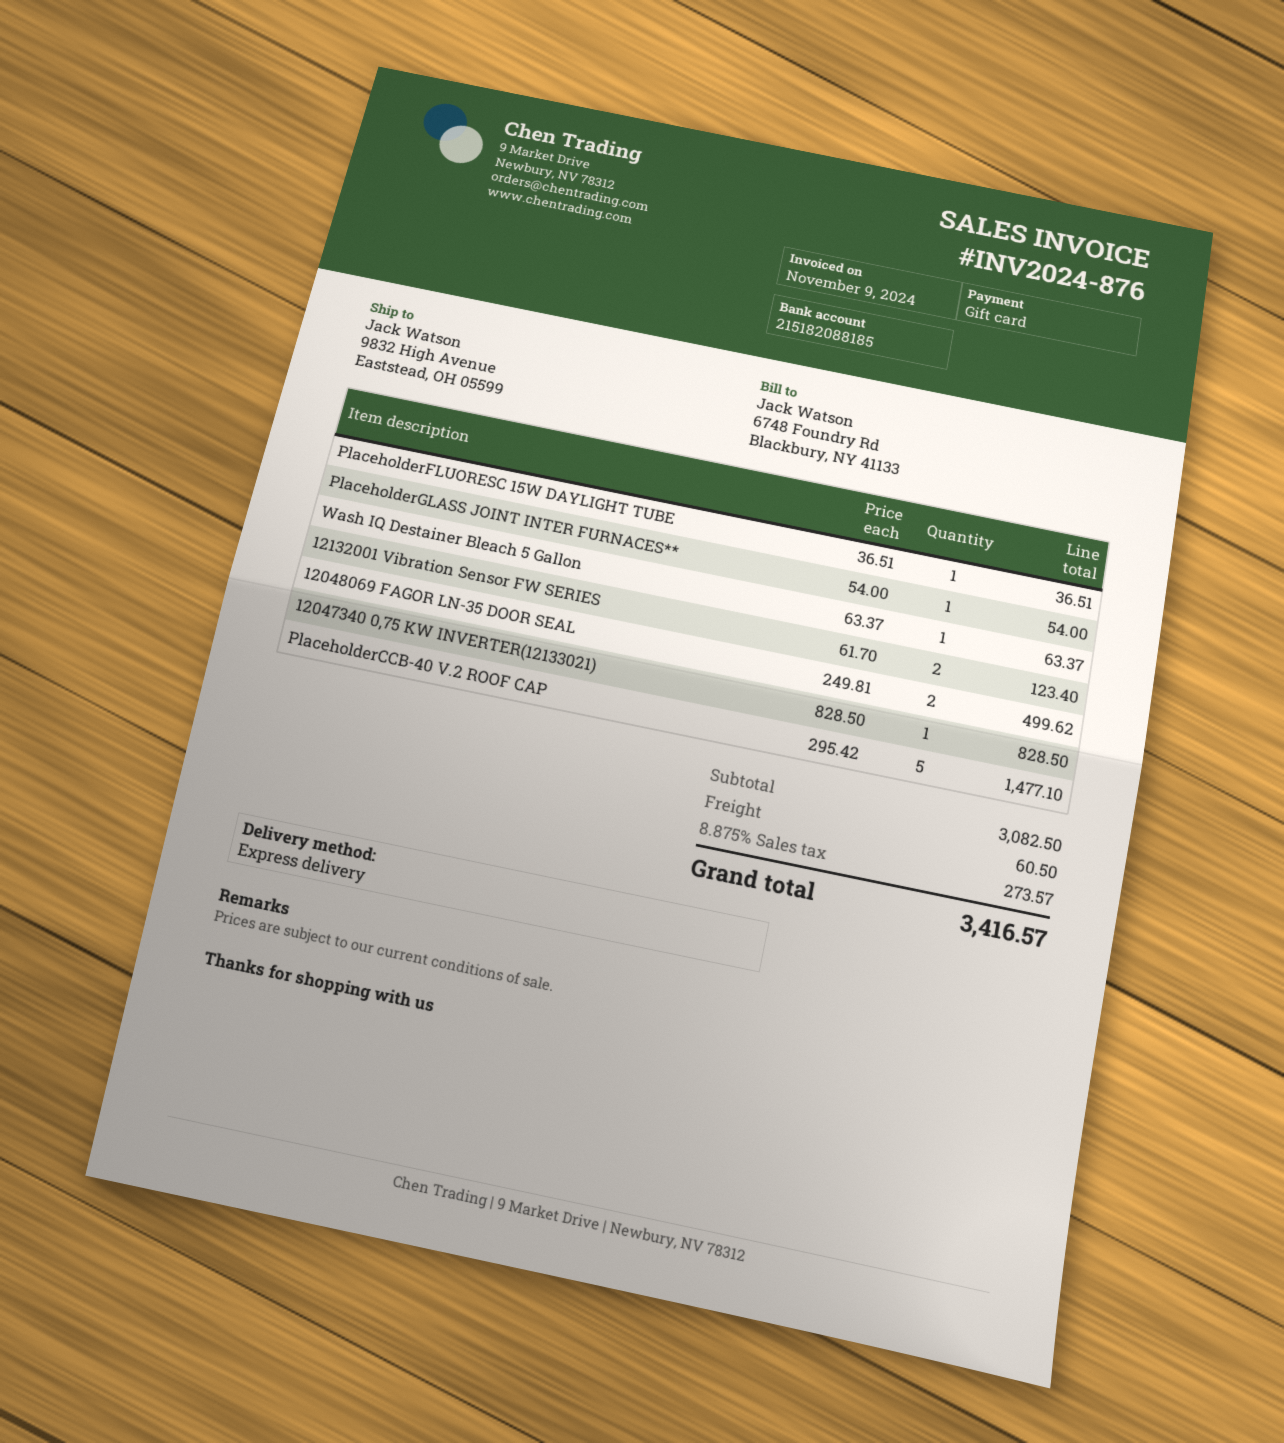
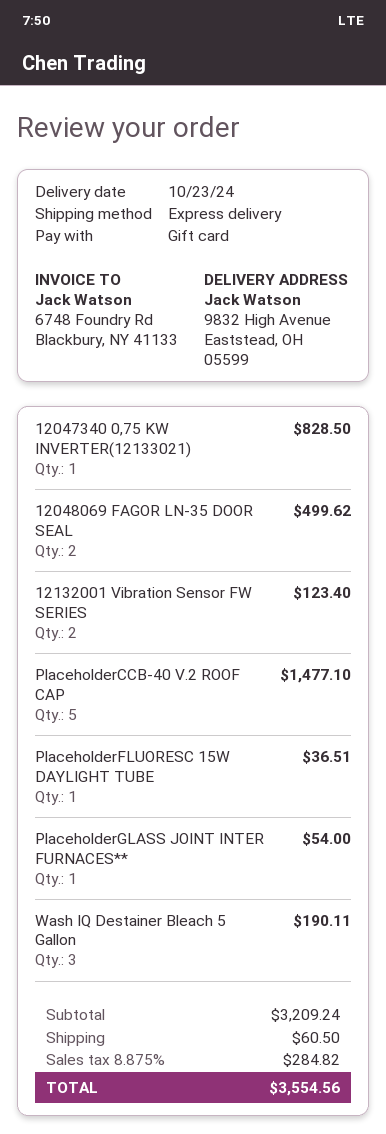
Wash IQ Destainer Bleach 5 Gallon: 1 for 63.37 -> 3 for 190.11
subtotal: 3082.50 -> 3209.24
tax: 8.875% = 273.57 -> 8.875% = 284.82
total: 3416.57 -> 3554.56

